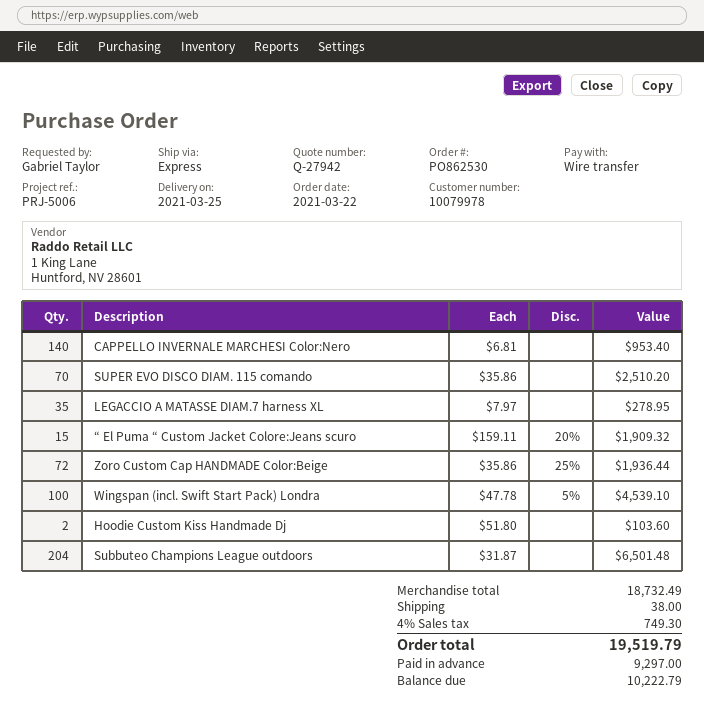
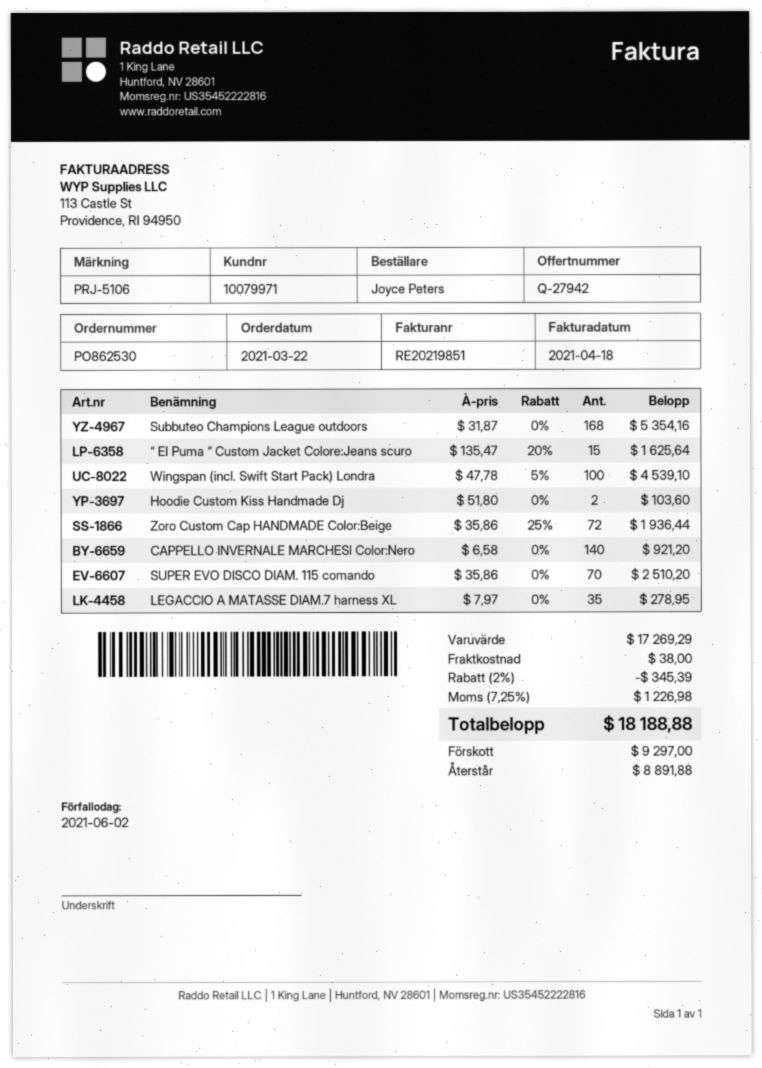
customer number: 10079978 -> 10079971
reference: PRJ-5006 -> PRJ-5106
ordered by: Gabriel Taylor -> Joyce Peters
CAPPELLO INVERNALE MARCHESI Color:Nero: 140 x 6.81 = 953.40 -> 140 x 6.58 = 921.20
“ El Puma “ Custom Jacket Colore:Jeans scuro: 15 x 159.11 - 20% = 1909.32 -> 15 x 135.47 - 20% = 1625.64
Subbuteo Champions League outdoors: 204 x 31.87 = 6501.48 -> 168 x 31.87 = 5354.16
subtotal: 18732.49 -> 17269.29
discount: none -> 2% = 345.39
tax: 4% = 749.30 -> 7.25% = 1226.98
total: 19519.79 -> 18188.88
balance: 10222.79 -> 8891.88

